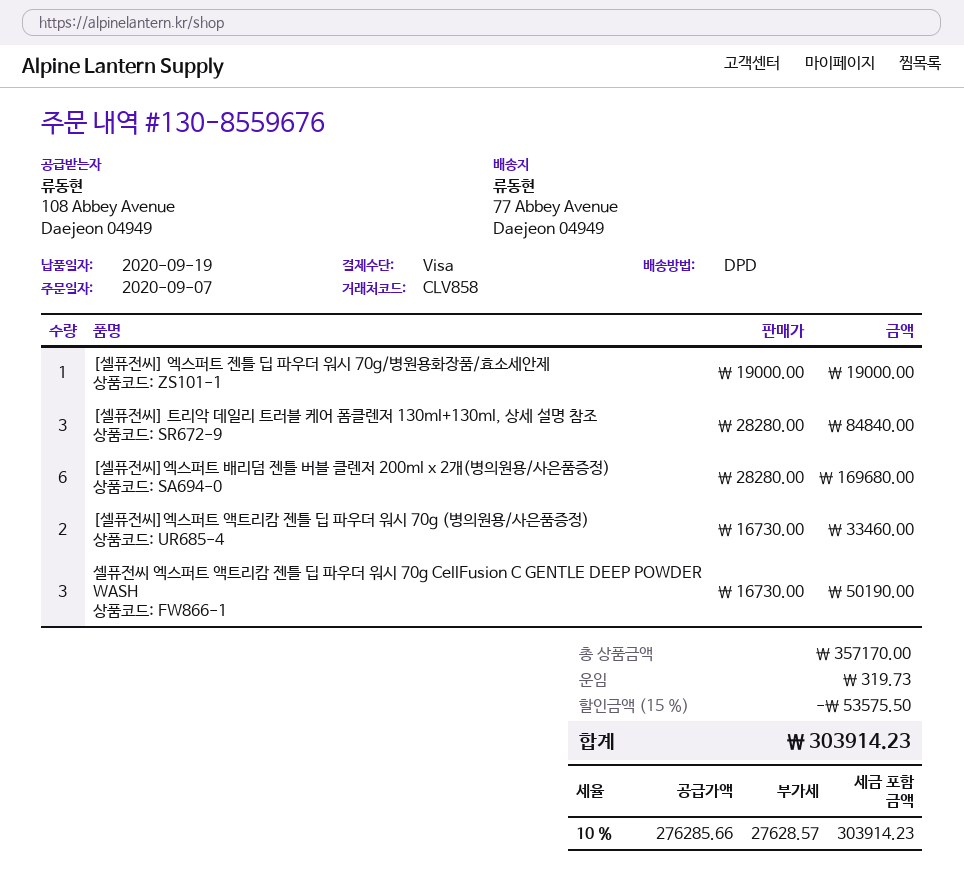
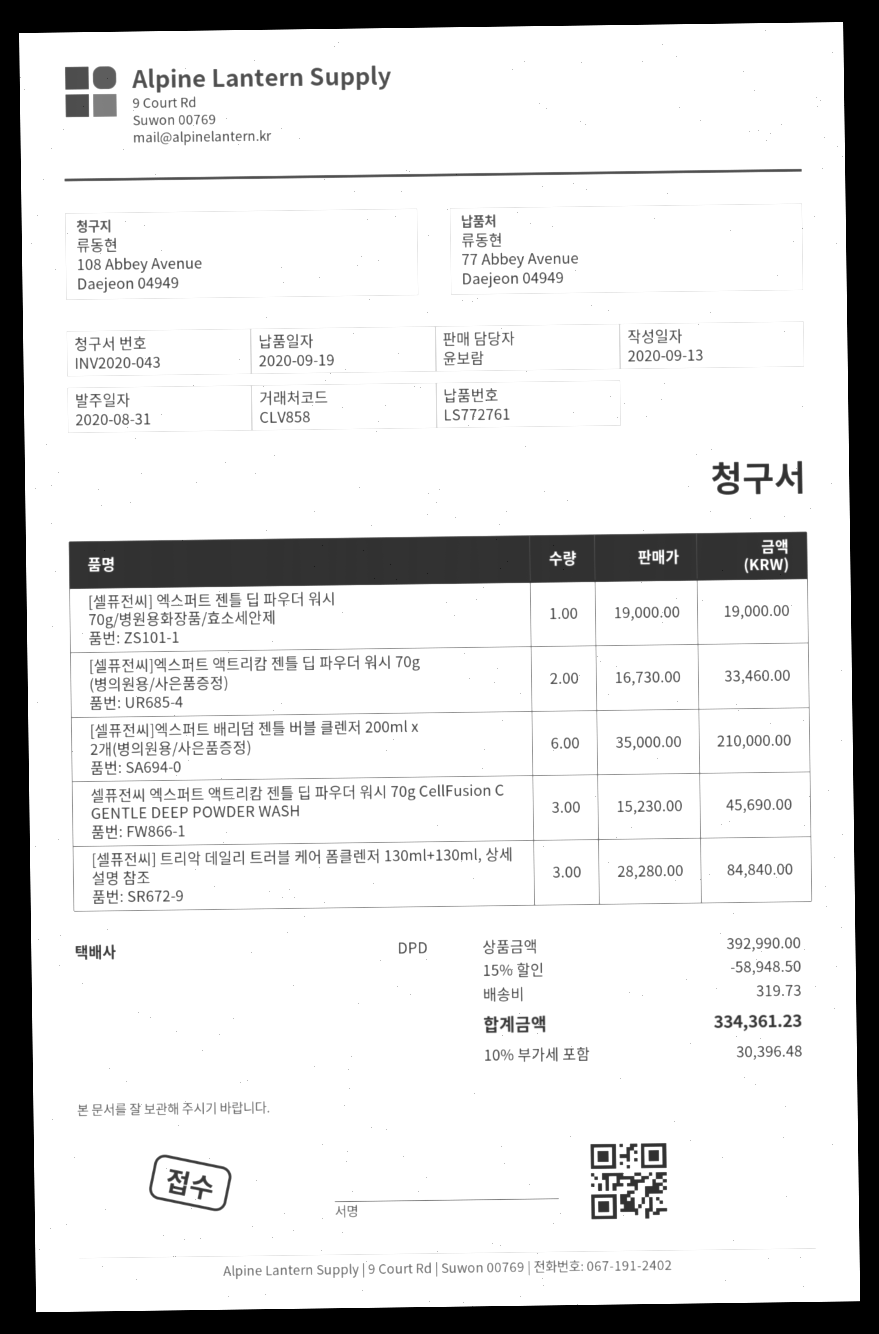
order date: 2020-09-07 -> 2020-08-31
[셀퓨전씨]엑스퍼트 배리덤 젠틀 버블 클렌저 200ml x 2개(병의원용/사은품증정): 6 x 28280.00 = 169680.00 -> 6 x 35000.00 = 210000.00
셀퓨전씨 엑스퍼트 액트리캄 젠틀 딥 파우더 워시 70g CellFusion C GENTLE DEEP POWDER WASH: 3 x 16730.00 = 50190.00 -> 3 x 15230.00 = 45690.00
subtotal: 357170.00 -> 392990.00
discount: 15% = 53575.50 -> 15% = 58948.50
tax: 10% = 27628.57 -> 10% = 30396.48
total: 303914.23 -> 334361.23

